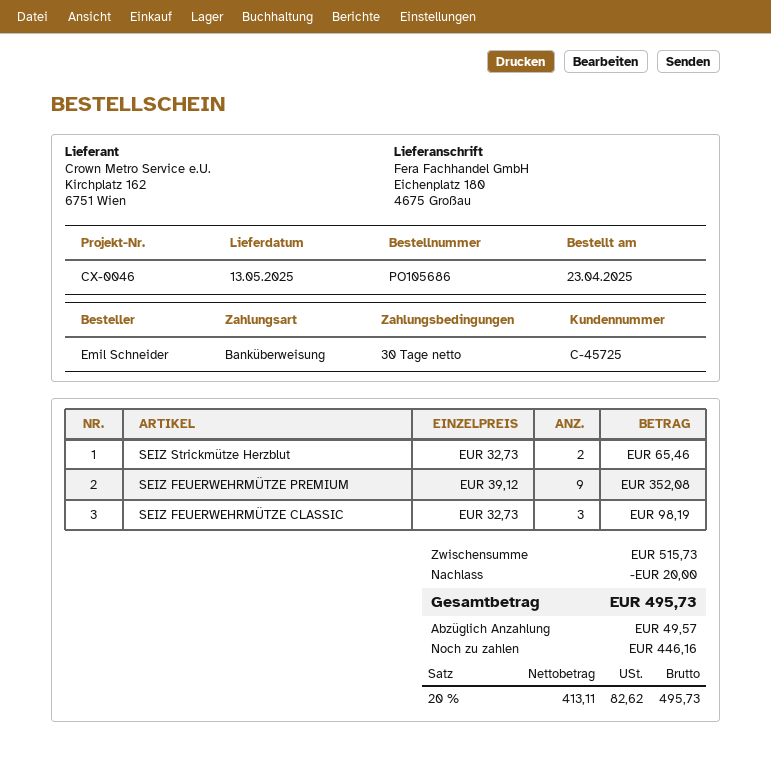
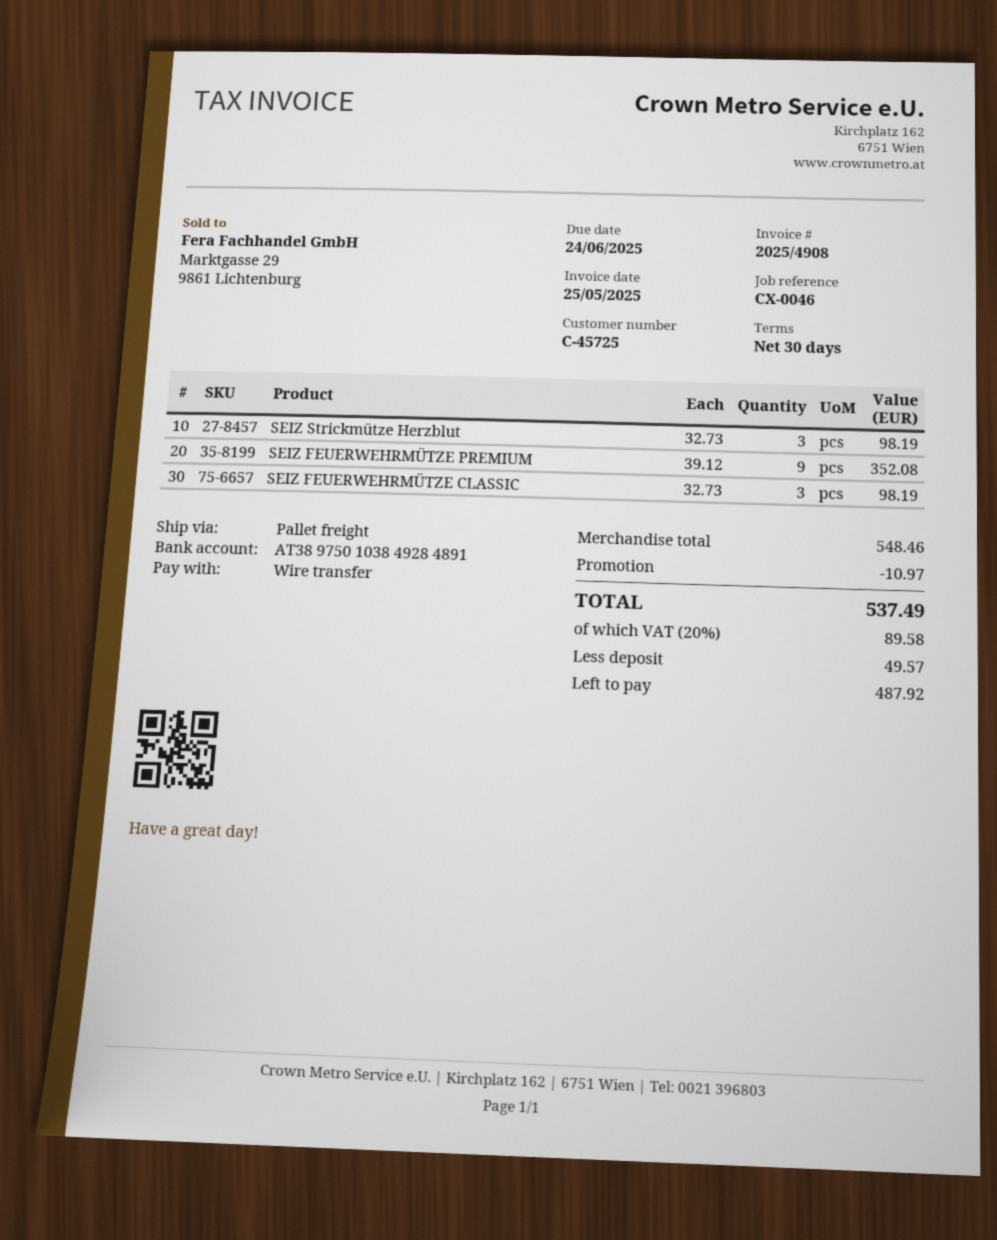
SEIZ Strickmütze Herzblut: 2 x 32.73 = 65.46 -> 3 x 32.73 = 98.19
subtotal: 515.73 -> 548.46
discount: 20.00 -> 10.97
tax: 20% = 82.62 -> 20% = 89.58
total: 495.73 -> 537.49
balance: 446.16 -> 487.92

